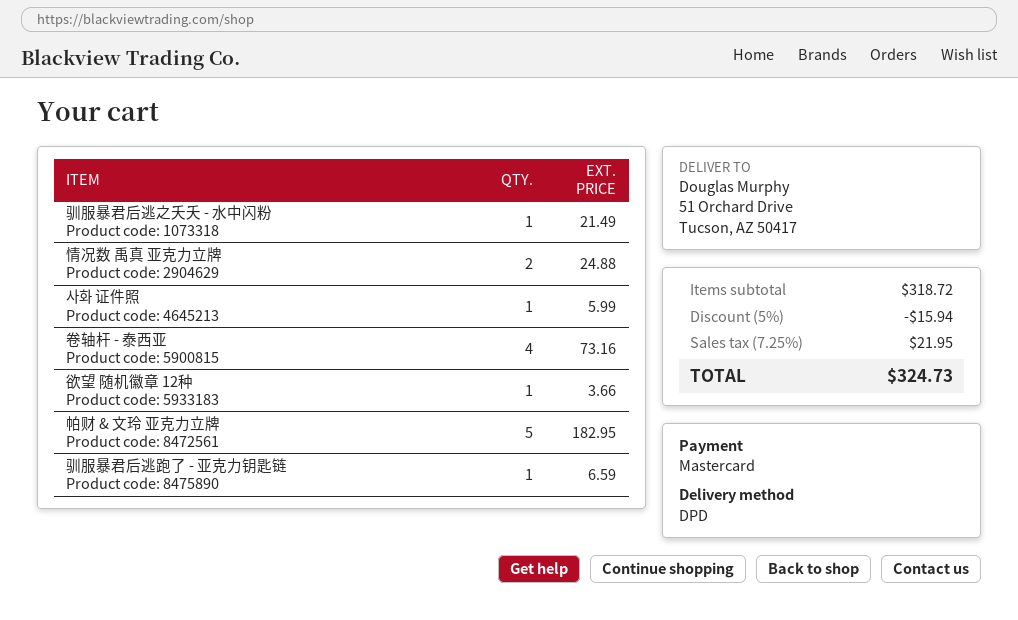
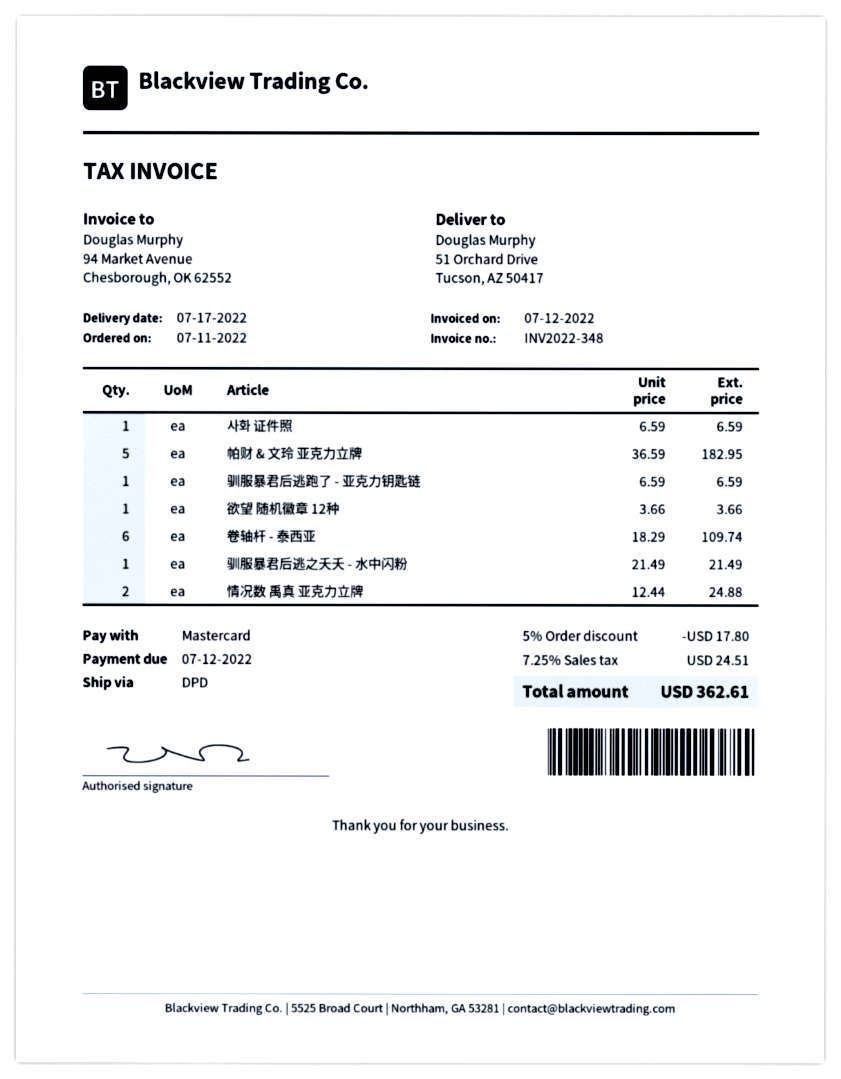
사화 证件照: 1 for 5.99 -> 1 for 6.59
卷轴杆 - 泰西亚: 4 for 73.16 -> 6 for 109.74
discount: 5% = 15.94 -> 5% = 17.80
tax: 7.25% = 21.95 -> 7.25% = 24.51
total: 324.73 -> 362.61

